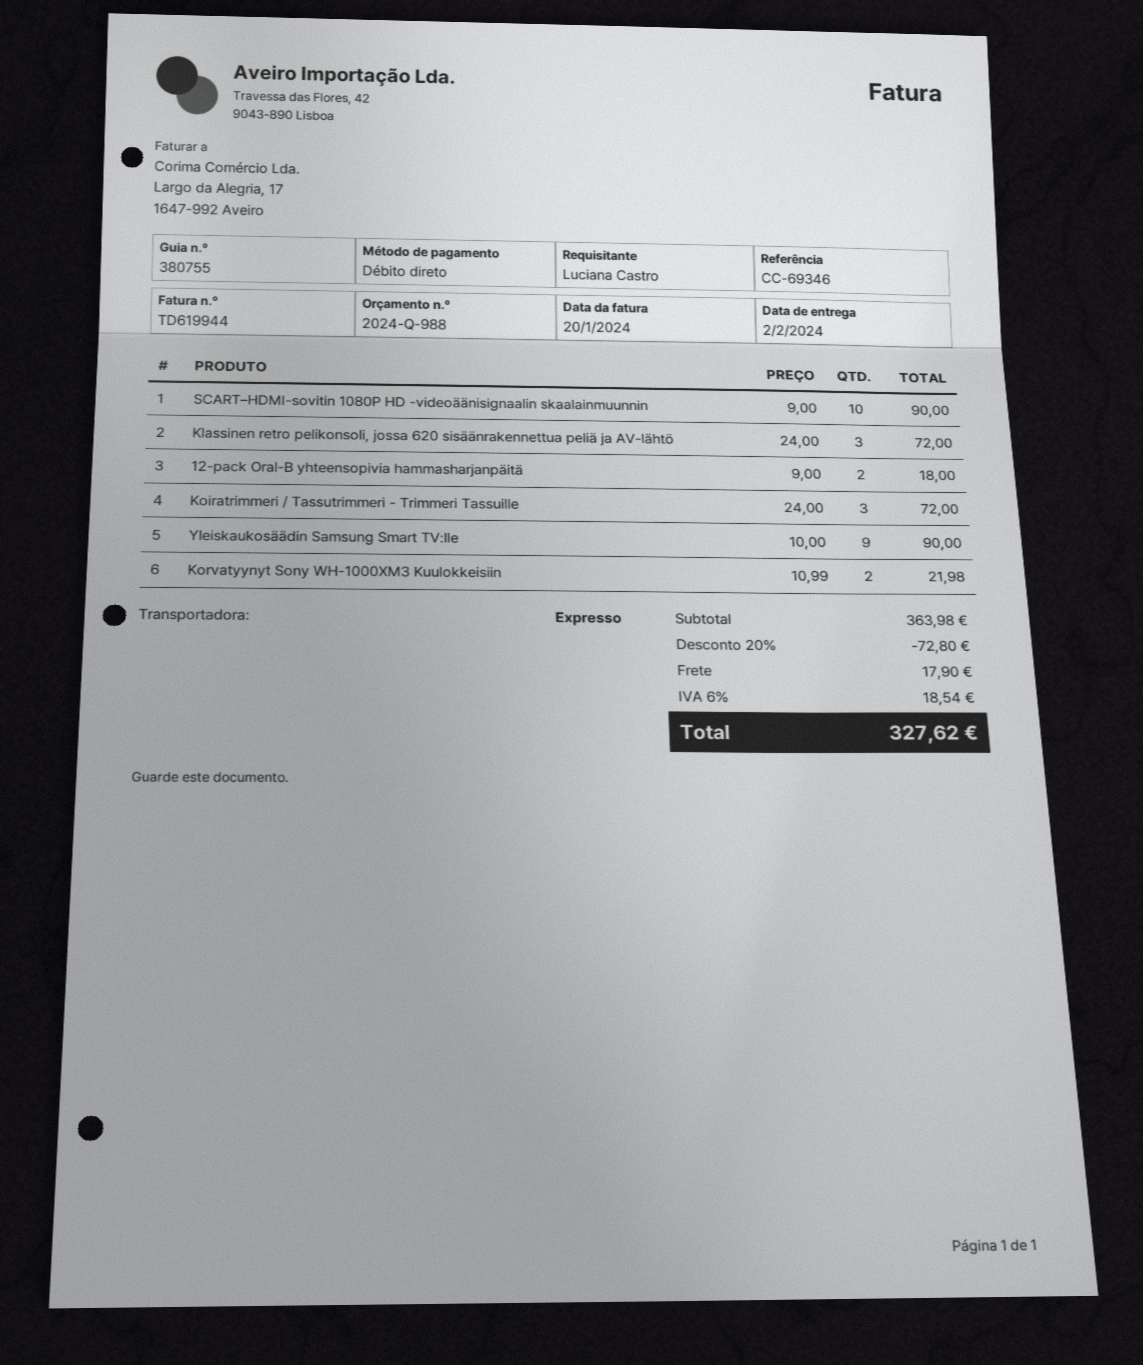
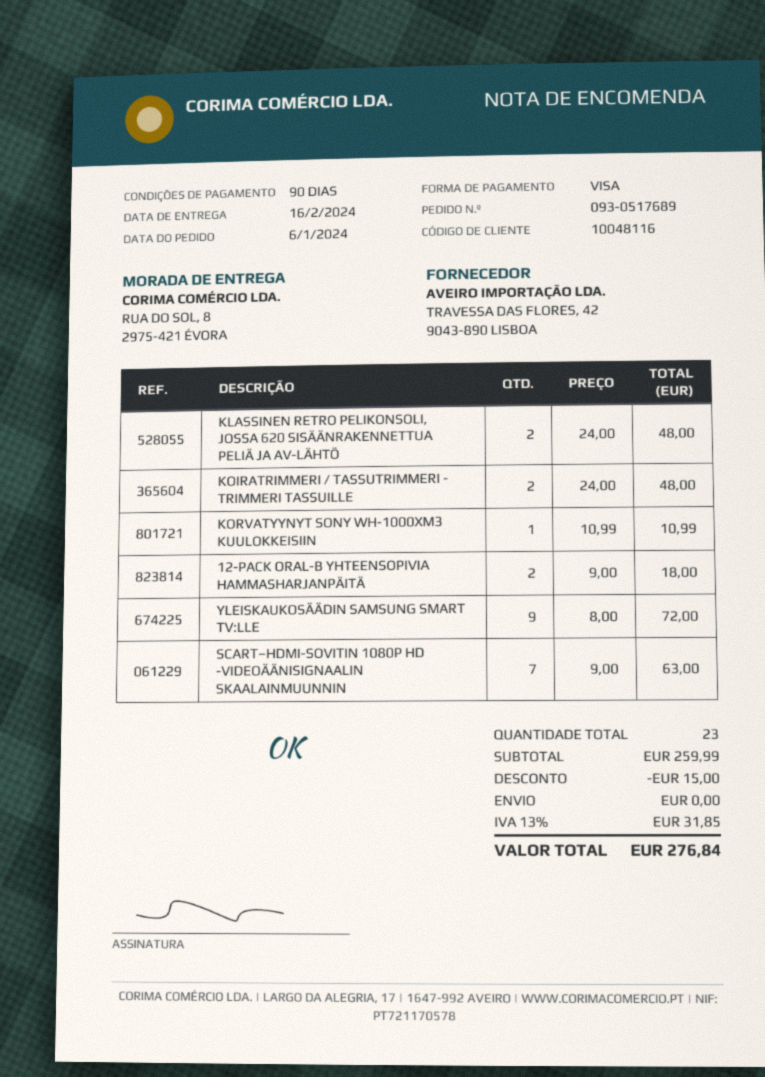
delivery date: 2024-02-02 -> 2024-02-16
payment method: direct debit -> Visa
SCART–HDMI-sovitin 1080P HD -videoäänisignaalin skaalainmuunnin: 10 x 9.00 = 90.00 -> 7 x 9.00 = 63.00
Klassinen retro pelikonsoli, jossa 620 sisäänrakennettua peliä ja AV-lähtö: 3 x 24.00 = 72.00 -> 2 x 24.00 = 48.00
Koiratrimmeri / Tassutrimmeri - Trimmeri Tassuille: 3 x 24.00 = 72.00 -> 2 x 24.00 = 48.00
Yleiskaukosäädin Samsung Smart TV:lle: 9 x 10.00 = 90.00 -> 9 x 8.00 = 72.00
Korvatyynyt Sony WH-1000XM3 Kuulokkeisiin: 2 x 10.99 = 21.98 -> 1 x 10.99 = 10.99
subtotal: 363.98 -> 259.99
discount: 72.80 -> 15.00
shipping: 17.90 -> 0.00
tax: 6% = 18.54 -> 13% = 31.85
total: 327.62 -> 276.84

